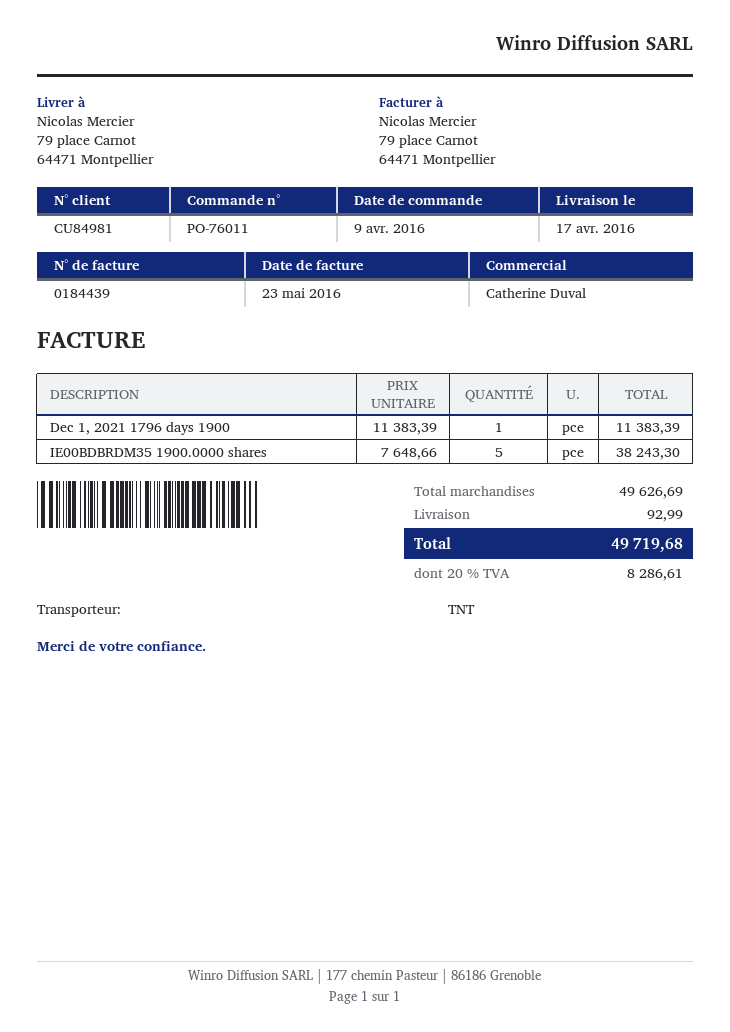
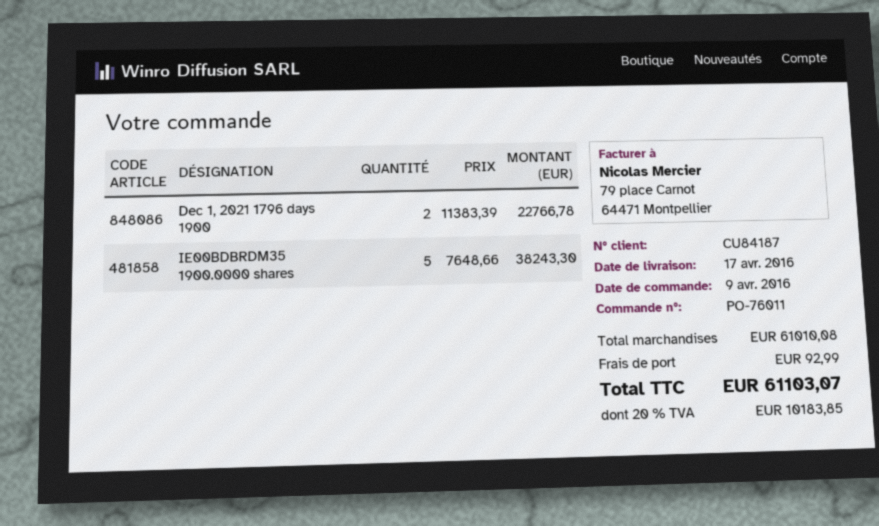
customer number: CU84981 -> CU84187
Dec 1, 2021 1796 days 1900: 1 x 11383.39 = 11383.39 -> 2 x 11383.39 = 22766.78
subtotal: 49626.69 -> 61010.08
tax: 20% = 8286.61 -> 20% = 10183.85
total: 49719.68 -> 61103.07

